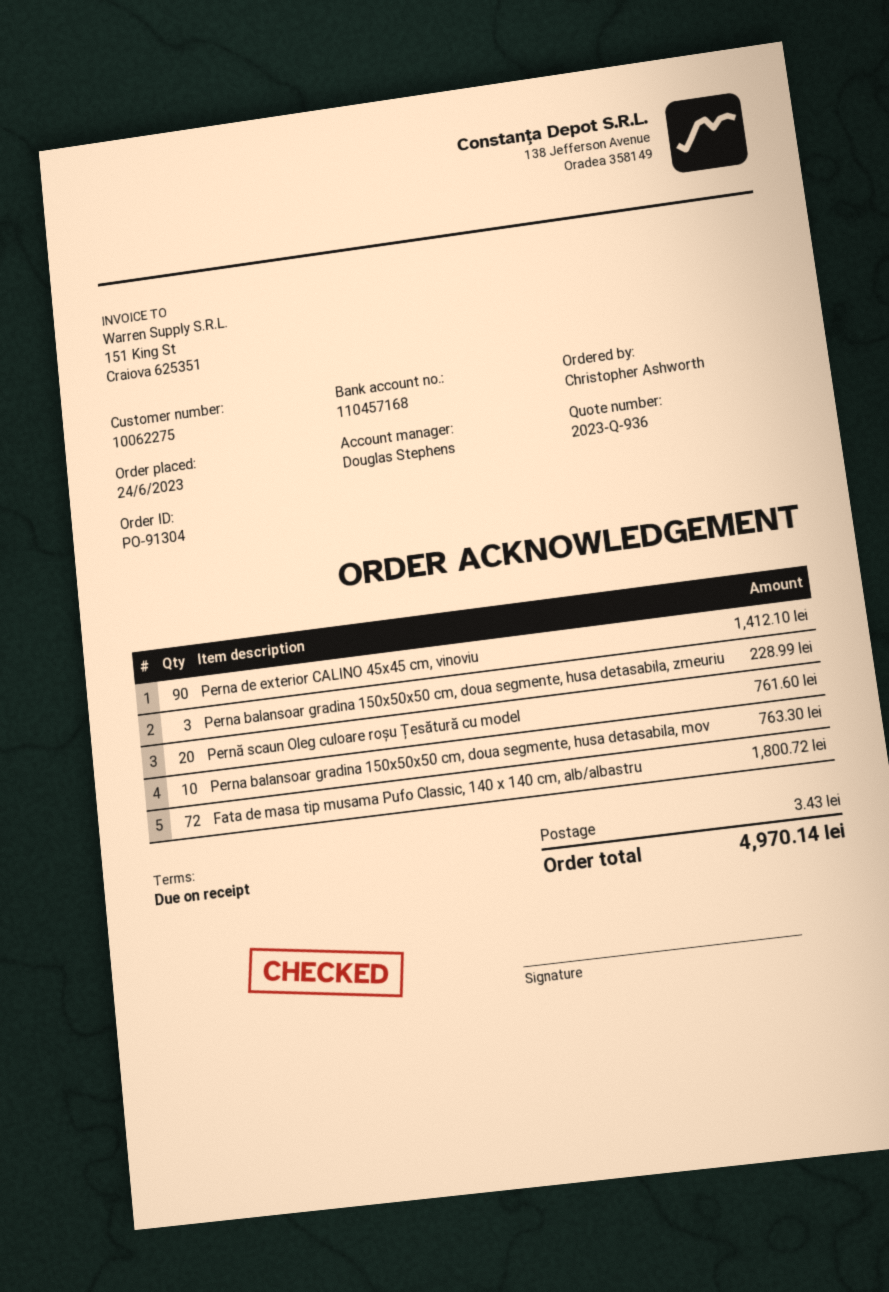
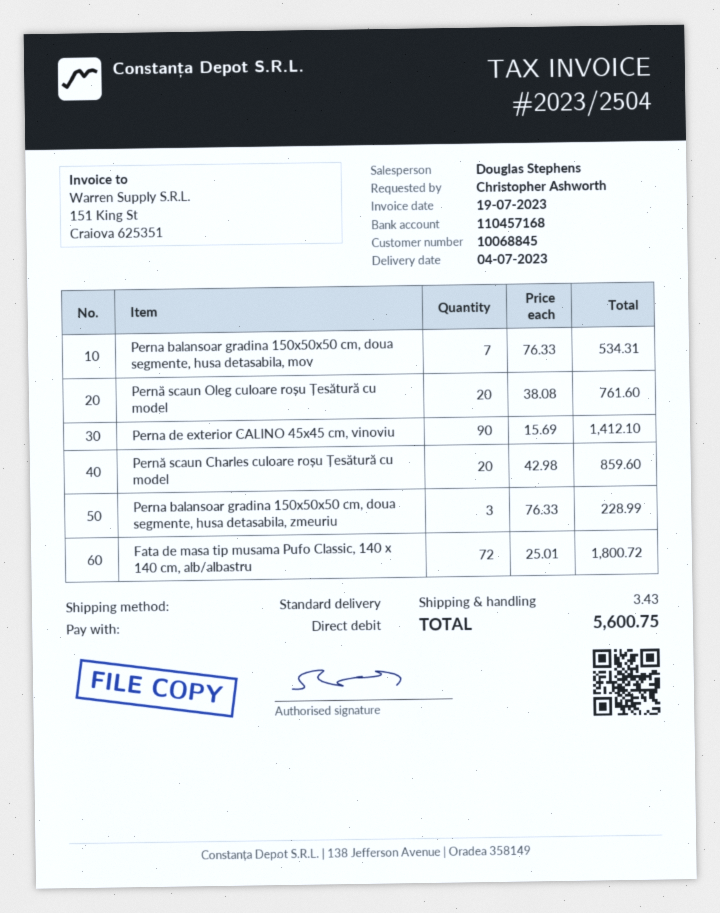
customer number: 10062275 -> 10068845
Perna balansoar gradina 150x50x50 cm, doua segmente, husa detasabila, mov: 10 for 763.30 -> 7 for 534.31
Pernă scaun Charles culoare roșu Țesătură cu model: none -> 20 for 859.60
total: 4970.14 -> 5600.75

